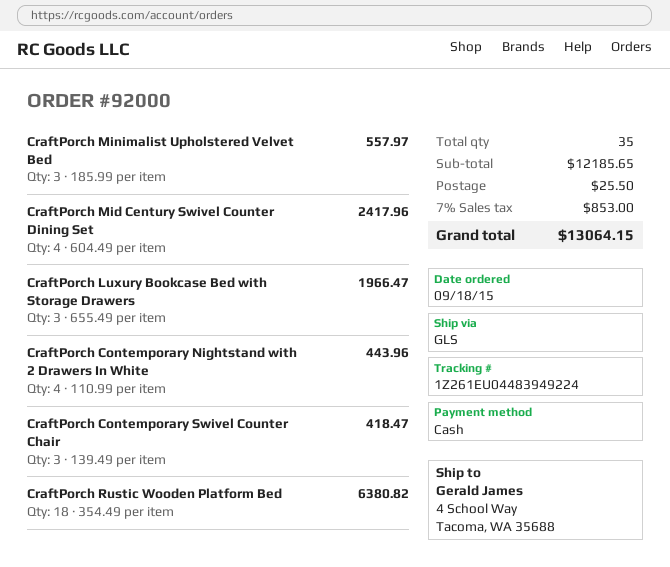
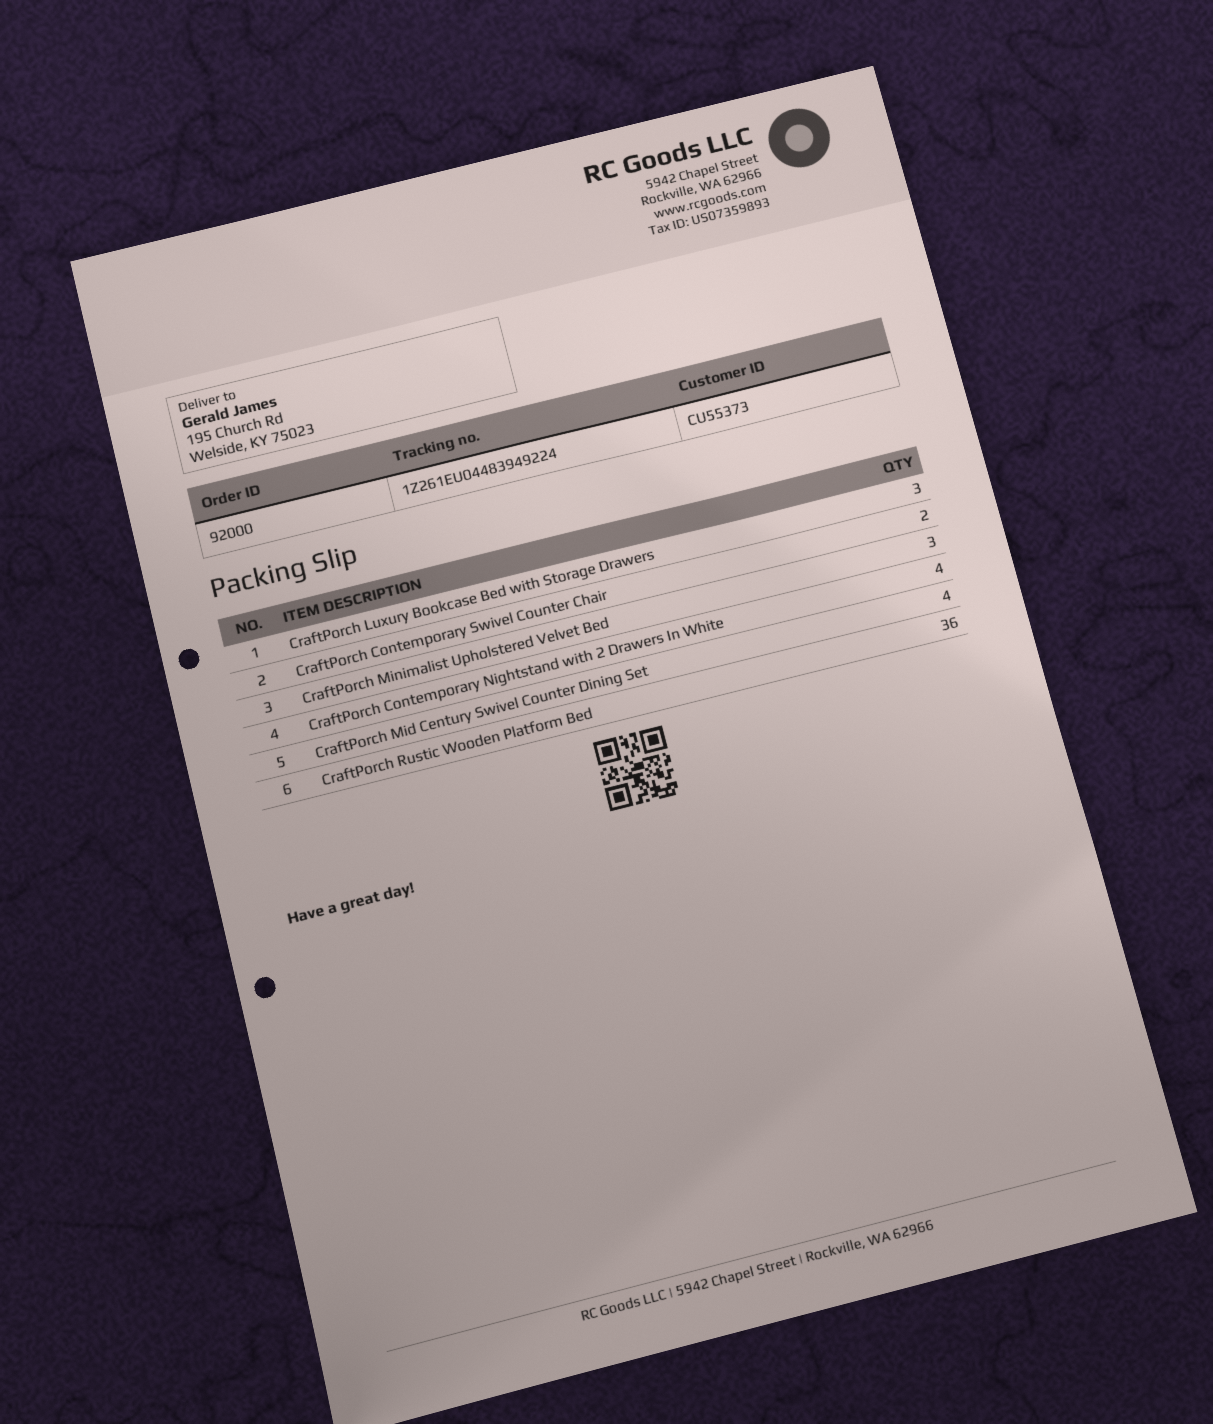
ship to: 4 School Way, Tacoma, WA 35688 -> 195 Church Rd, Welside, KY 75023
CraftPorch Contemporary Swivel Counter Chair: 3 -> 2
CraftPorch Rustic Wooden Platform Bed: 18 -> 36

